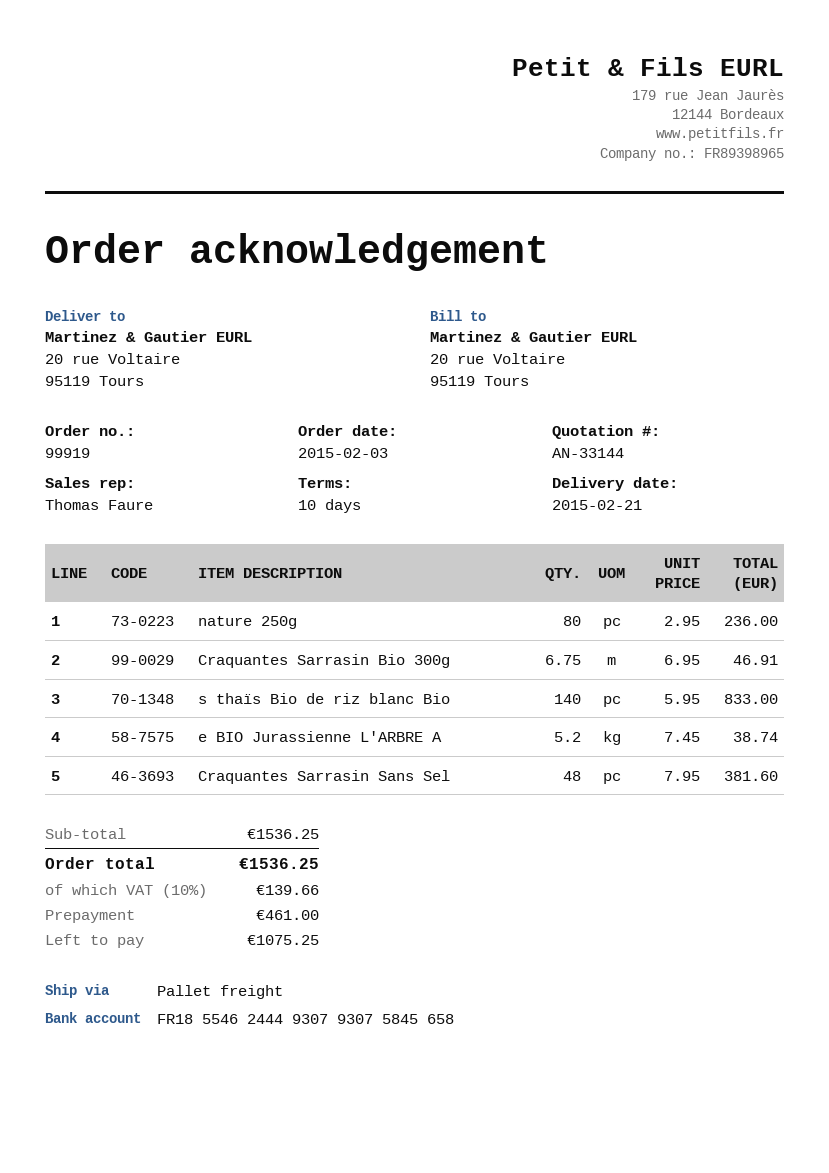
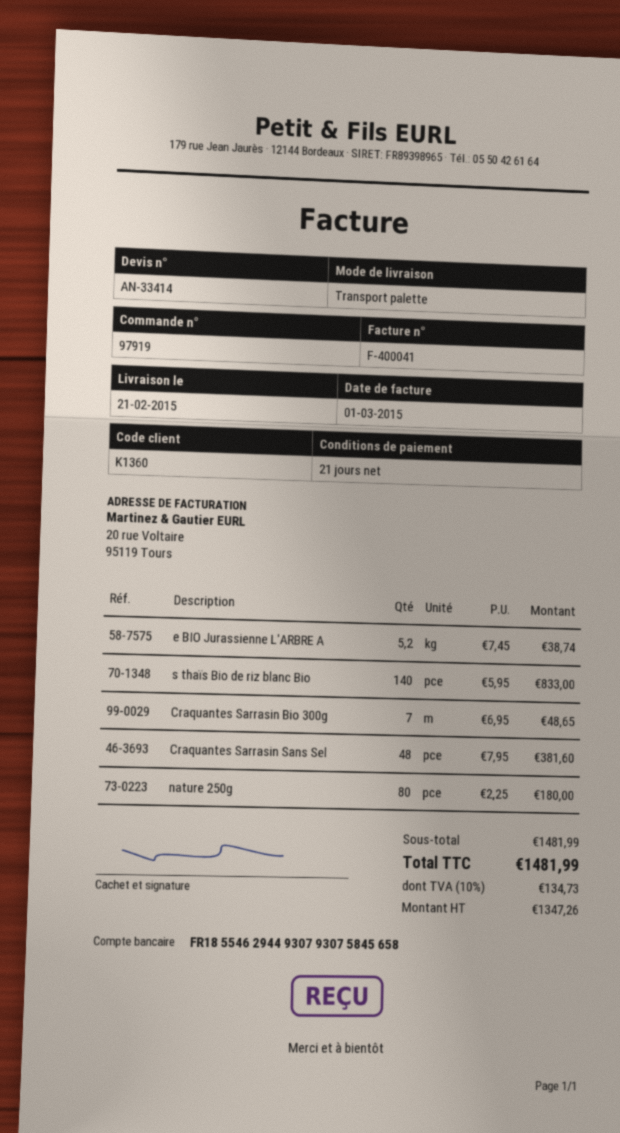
quote number: AN-33144 -> AN-33414
order number: 99919 -> 97919
payment terms: 10 days -> 21 days
bank account: FR1855462444930793075845658 -> FR1855462944930793075845658
nature 250g: 80 x 2.95 = 236.00 -> 80 x 2.25 = 180.00
Craquantes Sarrasin Bio 300g: 6.75 x 6.95 = 46.91 -> 7 x 6.95 = 48.65
subtotal: 1536.25 -> 1481.99
tax: 10% = 139.66 -> 10% = 134.73
total: 1536.25 -> 1481.99

